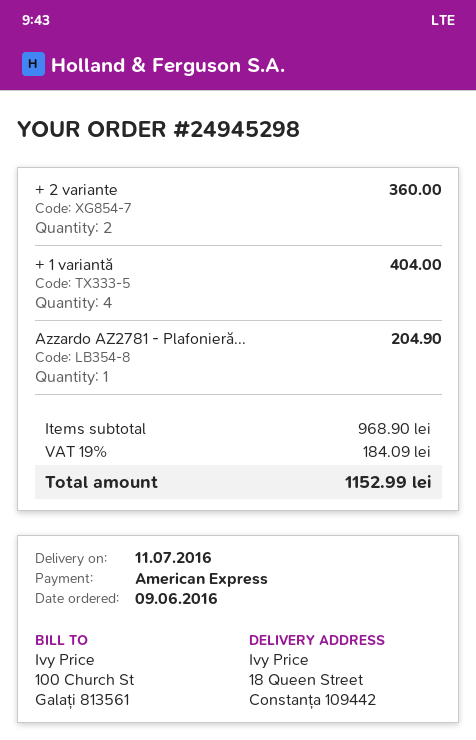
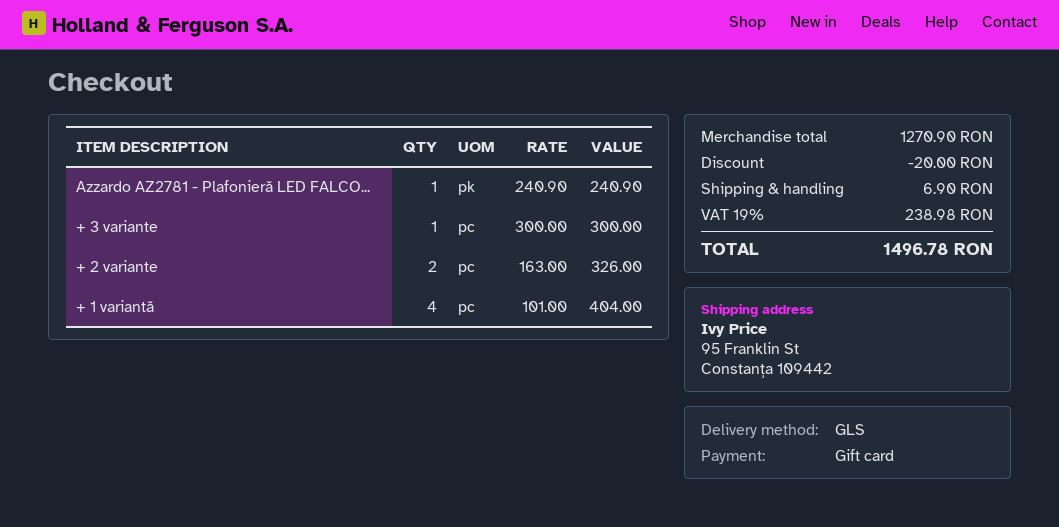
payment method: American Express -> gift card
ship to: 18 Queen Street, Constanța 109442 -> 95 Franklin St, Constanța 109442
+ 2 variante: 2 for 360.00 -> 2 for 326.00
Azzardo AZ2781 - Plafonieră...: 1 for 204.90 -> 1 for 240.90
+ 3 variante: none -> 1 for 300.00
subtotal: 968.90 -> 1270.90
discount: none -> 20.00
shipping: none -> 6.90
tax: 19% = 184.09 -> 19% = 238.98
total: 1152.99 -> 1496.78

